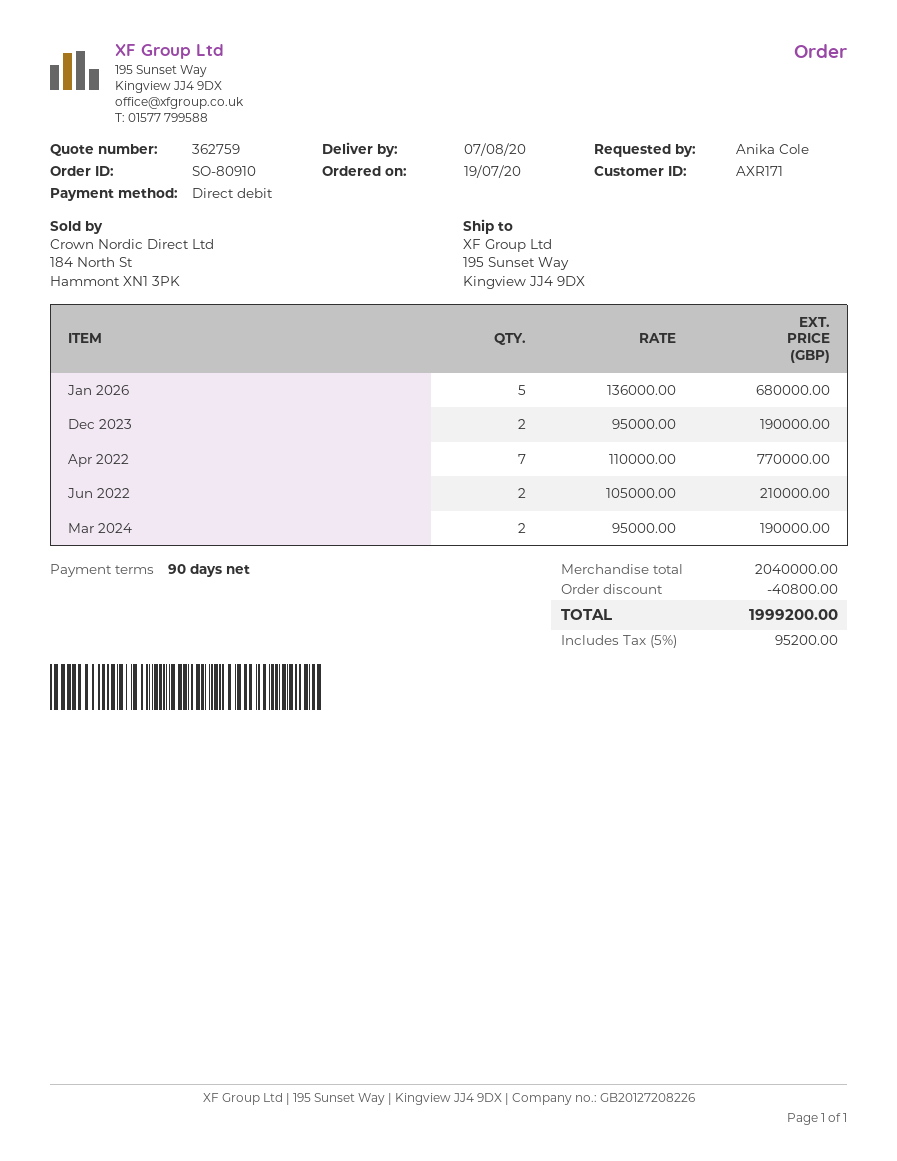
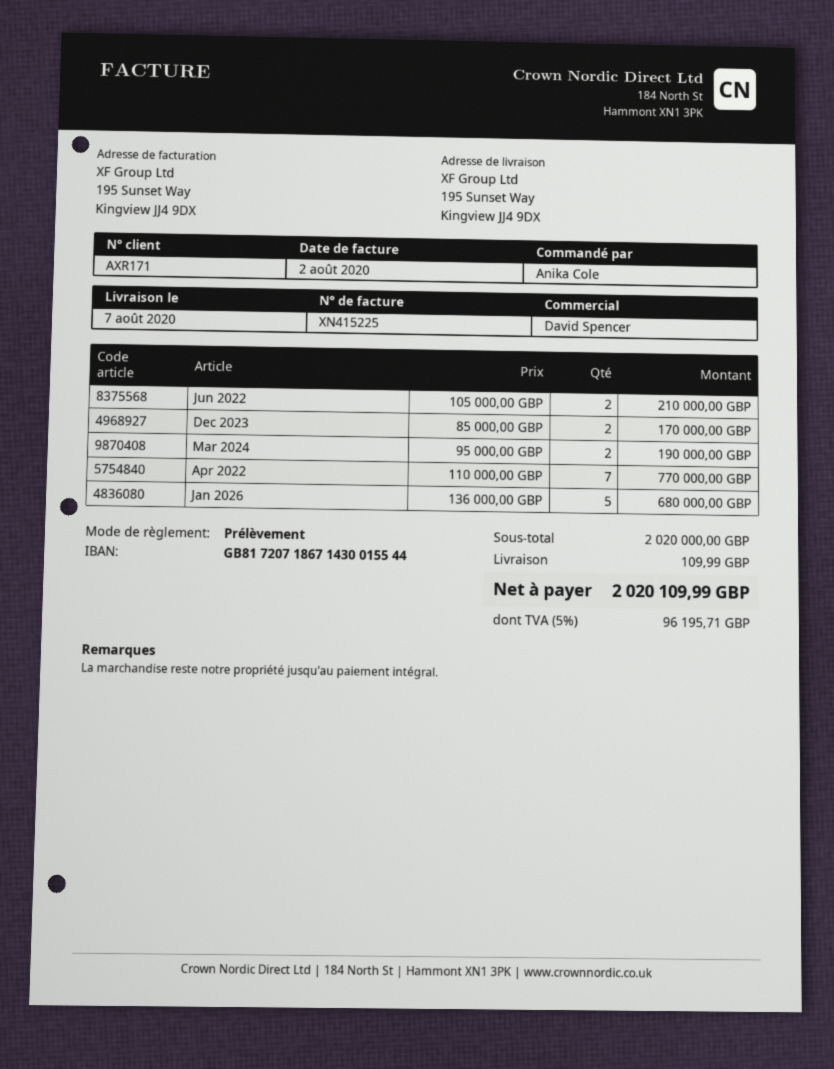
Dec 2023: 2 x 95000.00 = 190000.00 -> 2 x 85000.00 = 170000.00
subtotal: 2040000.00 -> 2020000.00
discount: 40800.00 -> none
shipping: none -> 109.99
tax: 5% = 95200.00 -> 5% = 96195.71
total: 1999200.00 -> 2020109.99

